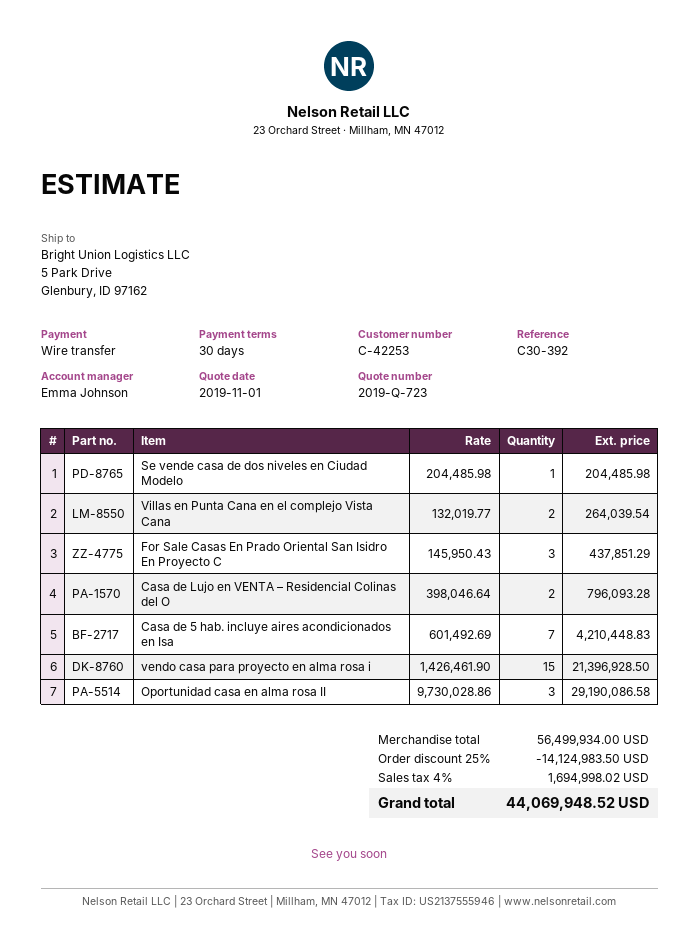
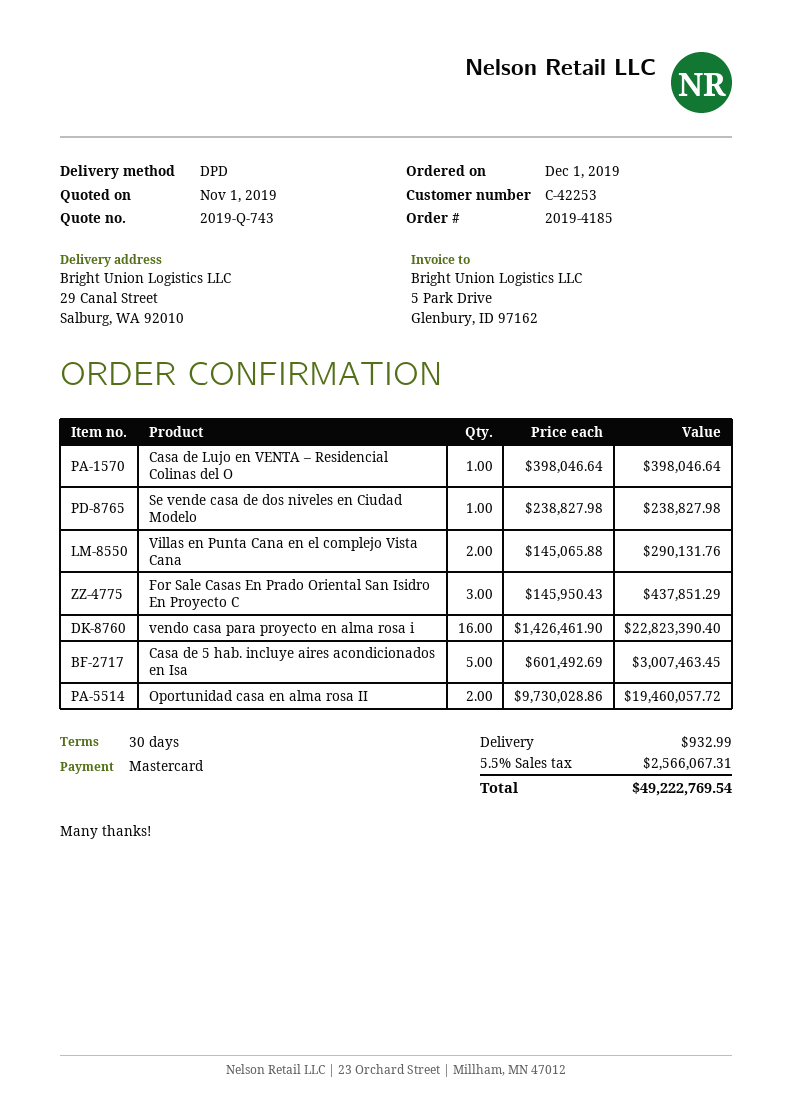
quote number: 2019-Q-723 -> 2019-Q-743
payment method: bank transfer -> Mastercard
ship to: 5 Park Drive, Glenbury, ID 97162 -> 29 Canal Street, Salburg, WA 92010
Se vende casa de dos niveles en Ciudad Modelo: 1 x 204485.98 = 204485.98 -> 1 x 238827.98 = 238827.98
Villas en Punta Cana en el complejo Vista Cana: 2 x 132019.77 = 264039.54 -> 2 x 145065.88 = 290131.76
Casa de Lujo en VENTA – Residencial Colinas del O: 2 x 398046.64 = 796093.28 -> 1 x 398046.64 = 398046.64
Casa de 5 hab. incluye aires acondicionados en Isa: 7 x 601492.69 = 4210448.83 -> 5 x 601492.69 = 3007463.45
vendo casa para proyecto en alma rosa i: 15 x 1426461.90 = 21396928.50 -> 16 x 1426461.90 = 22823390.40
Oportunidad casa en alma rosa II: 3 x 9730028.86 = 29190086.58 -> 2 x 9730028.86 = 19460057.72
discount: 25% = 14124983.50 -> none
shipping: none -> 932.99
tax: 4% = 1694998.02 -> 5.5% = 2566067.31
total: 44069948.52 -> 49222769.54

